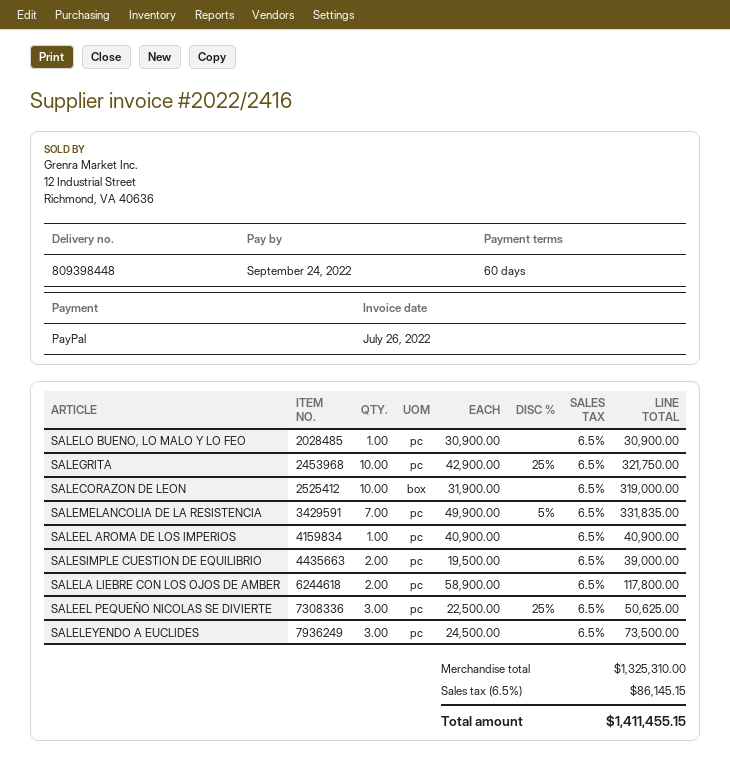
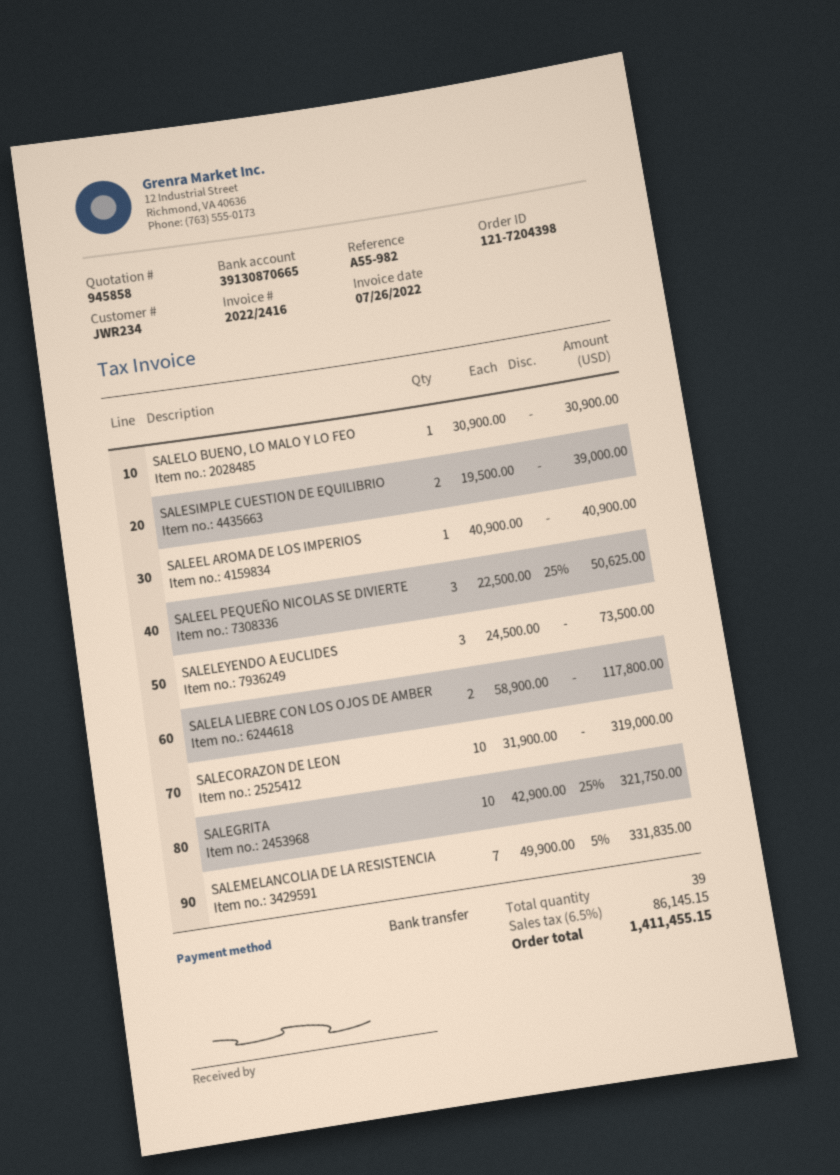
payment method: PayPal -> bank transfer

